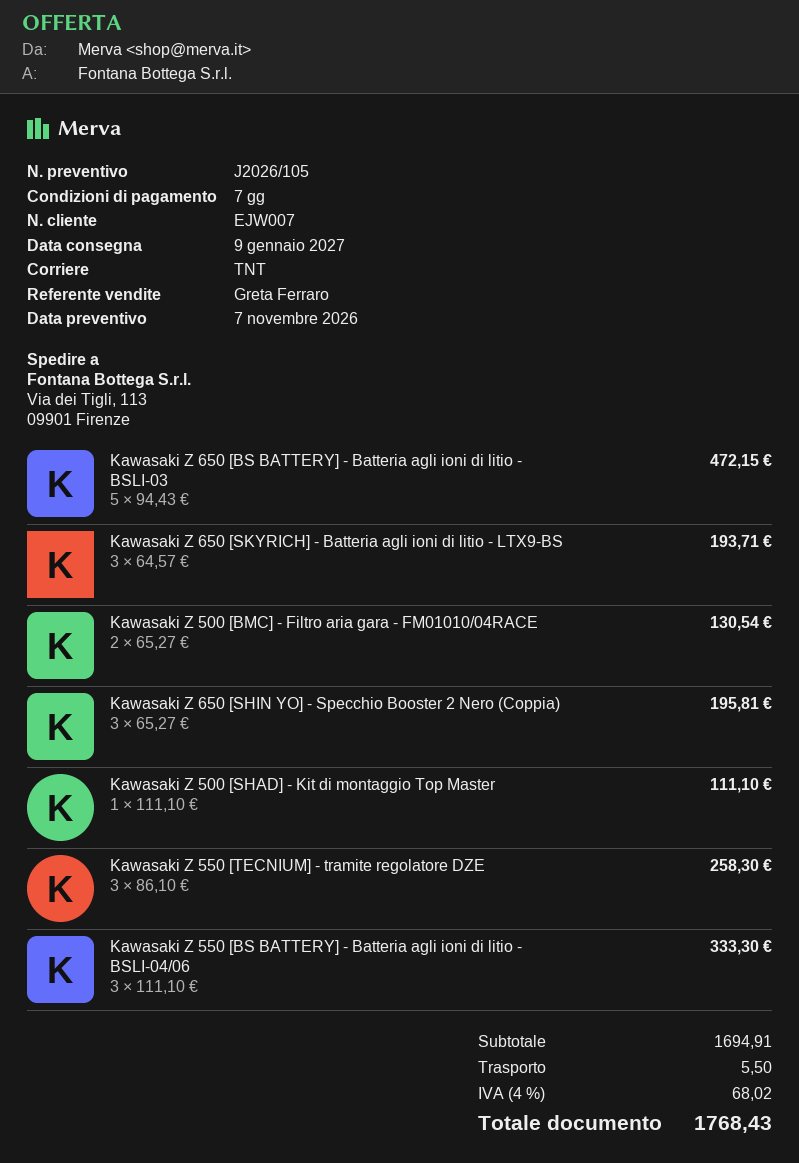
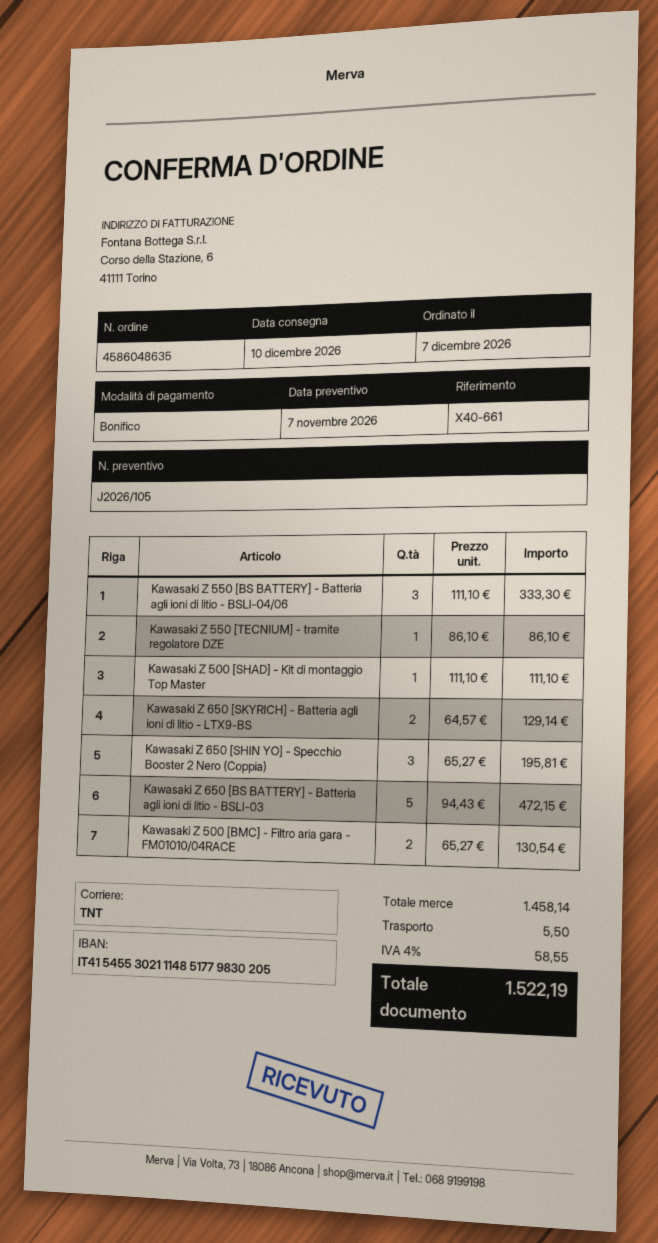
delivery date: 2027-01-09 -> 2026-12-10
Kawasaki Z 650 [SKYRICH] - Batteria agli ioni di litio - LTX9-BS: 3 x 64.57 = 193.71 -> 2 x 64.57 = 129.14
Kawasaki Z 550 [TECNIUM] - tramite regolatore DZE: 3 x 86.10 = 258.30 -> 1 x 86.10 = 86.10
subtotal: 1694.91 -> 1458.14
tax: 4% = 68.02 -> 4% = 58.55
total: 1768.43 -> 1522.19

